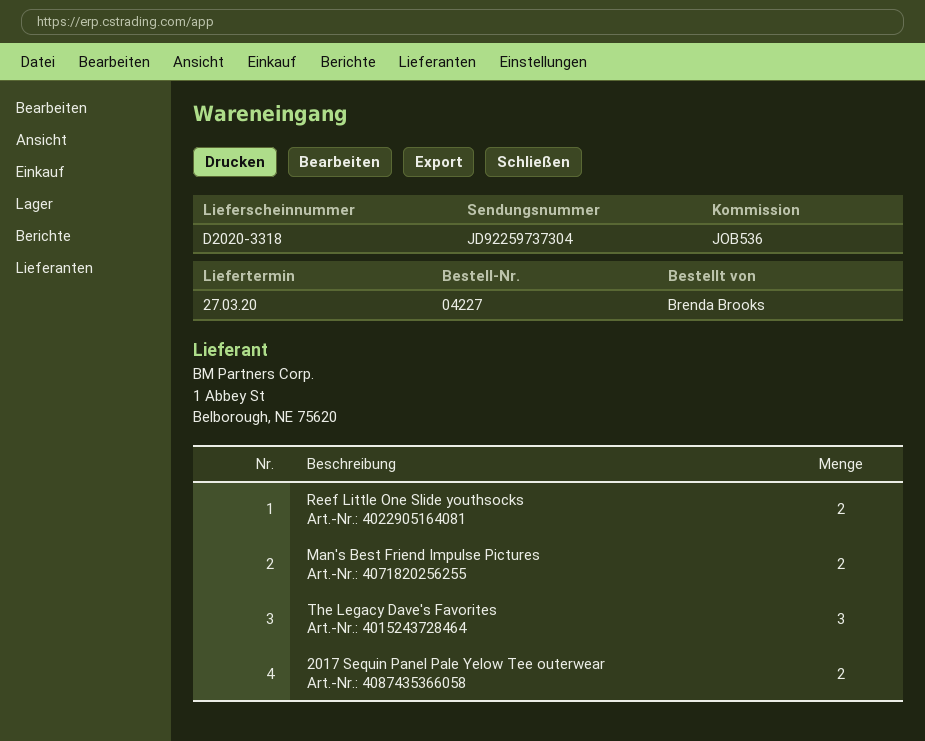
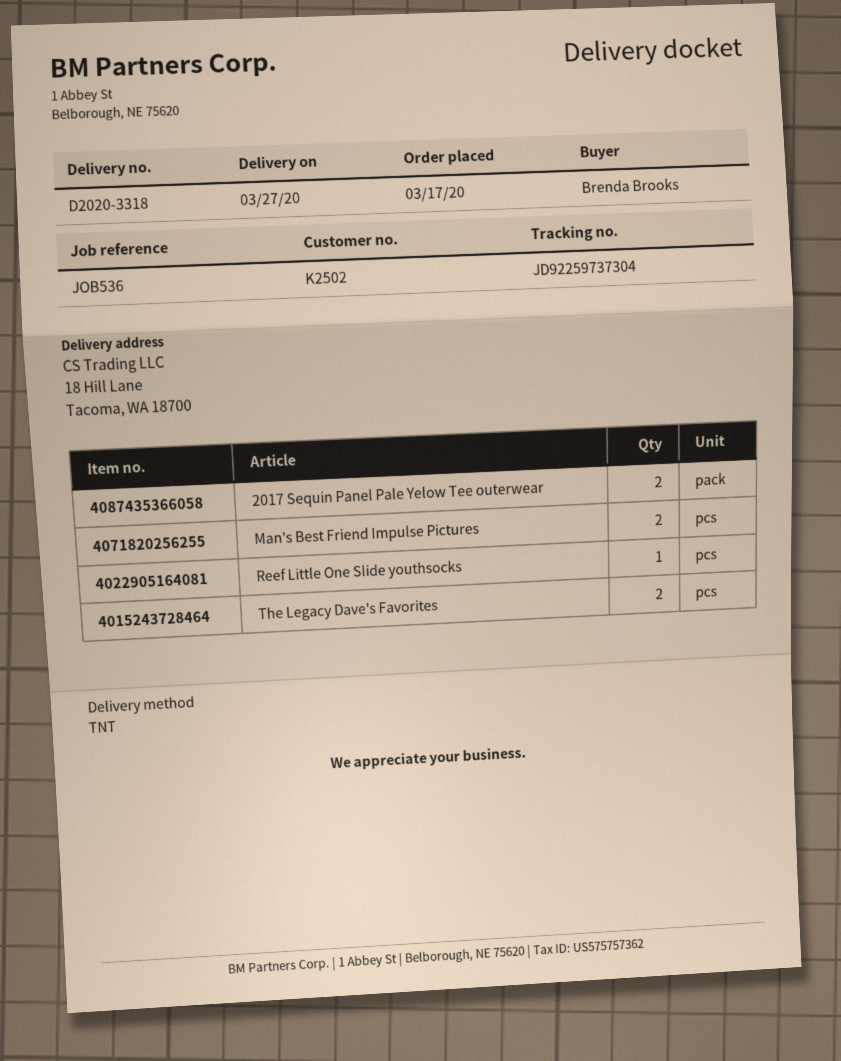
Reef Little One Slide youthsocks: 2 -> 1
The Legacy Dave's Favorites: 3 -> 2

